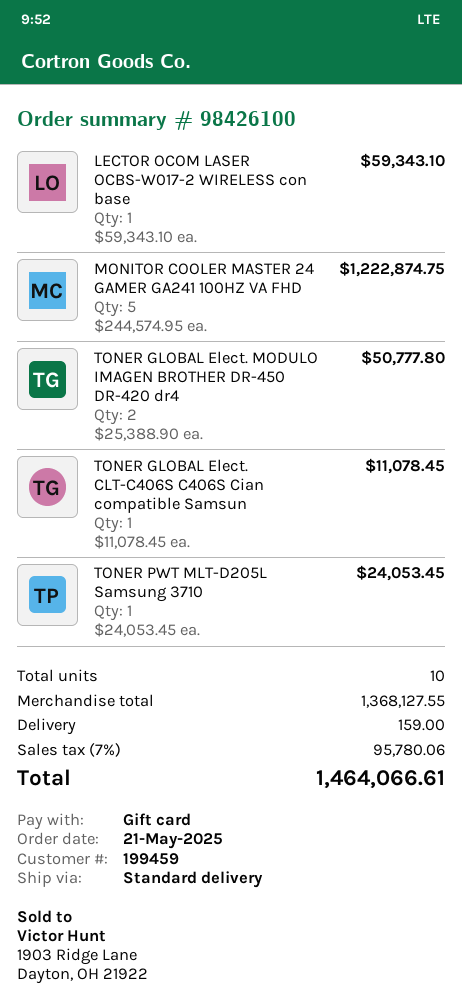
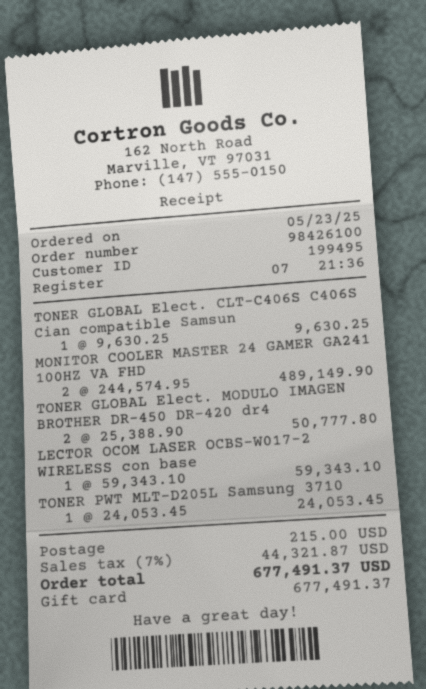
order date: 2025-05-21 -> 2025-05-23
customer number: 199459 -> 199495
MONITOR COOLER MASTER 24 GAMER GA241 100HZ VA FHD: 5 x 244574.95 = 1222874.75 -> 2 x 244574.95 = 489149.90
TONER GLOBAL Elect. CLT-C406S C406S Cian compatible Samsun: 1 x 11078.45 = 11078.45 -> 1 x 9630.25 = 9630.25
shipping: 159.00 -> 215.00
tax: 7% = 95780.06 -> 7% = 44321.87
total: 1464066.61 -> 677491.37

